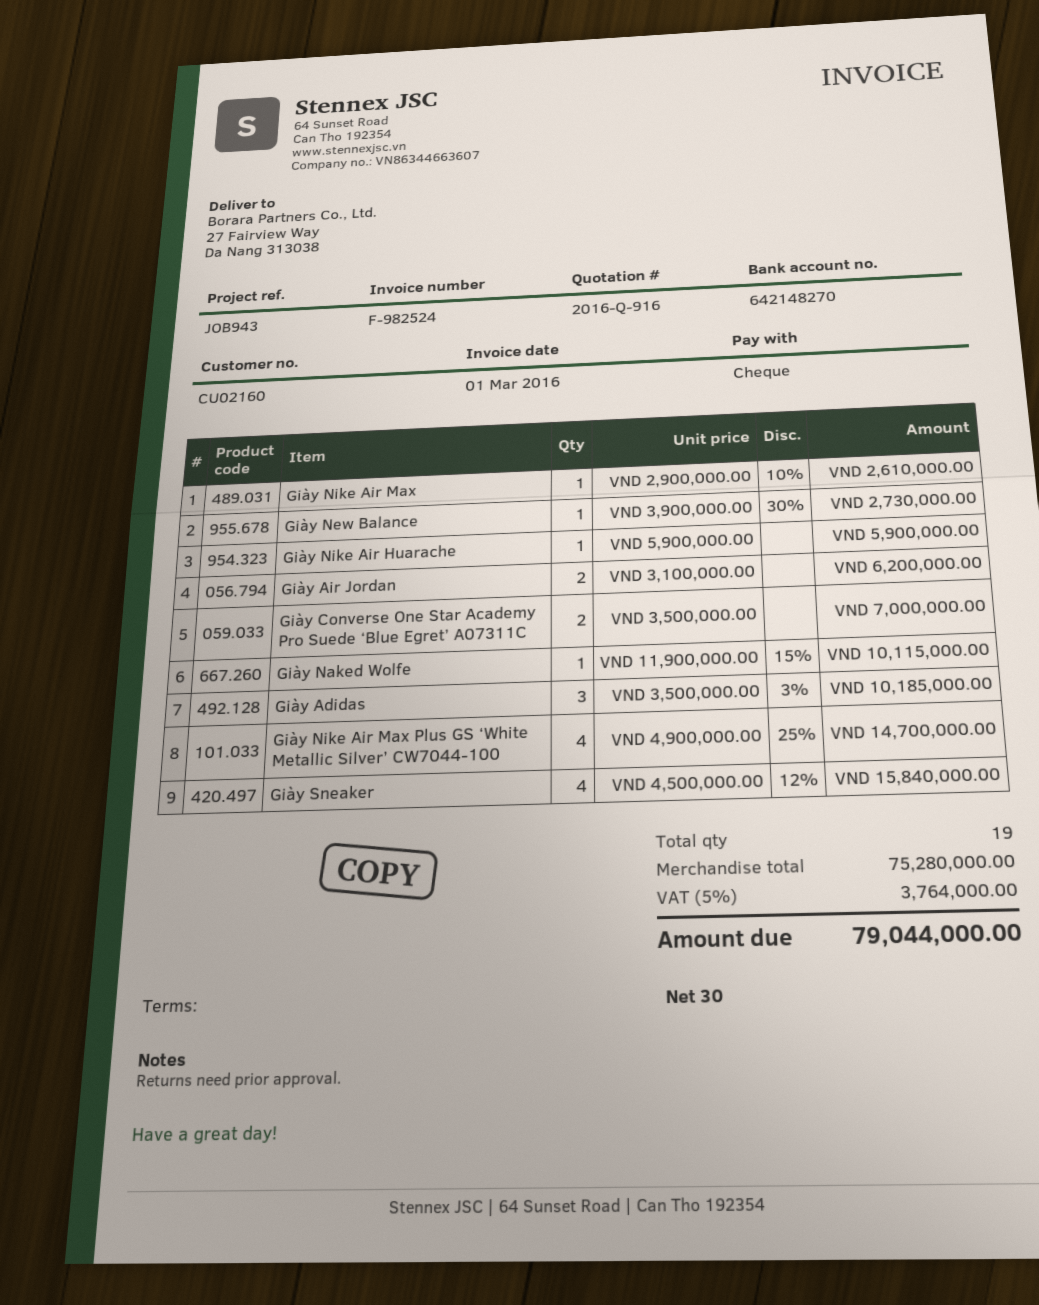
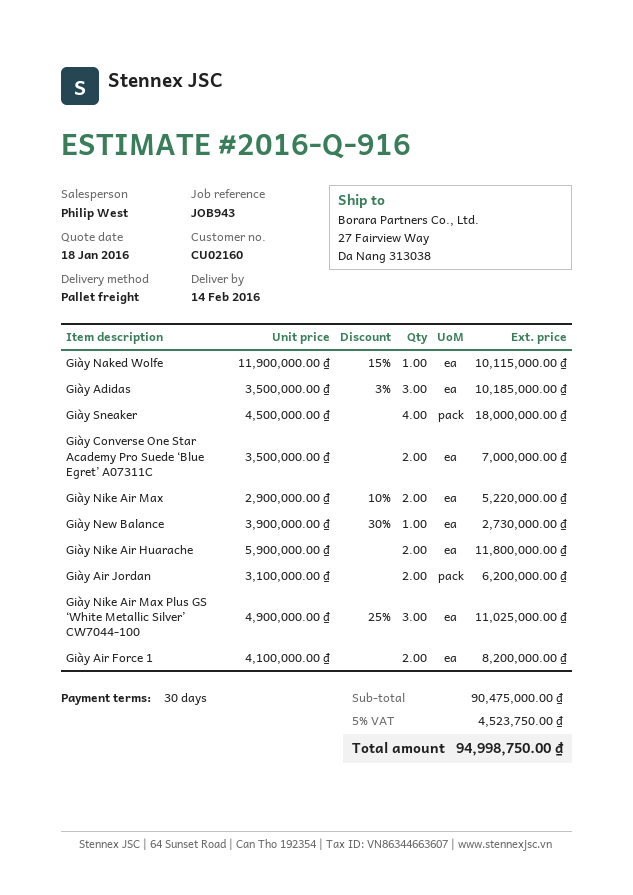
Giày Nike Air Max: 1 x 2900000.00 - 10% = 2610000.00 -> 2 x 2900000.00 - 10% = 5220000.00
Giày Nike Air Huarache: 1 x 5900000.00 = 5900000.00 -> 2 x 5900000.00 = 11800000.00
Giày Nike Air Max Plus GS ‘White Metallic Silver’ CW7044-100: 4 x 4900000.00 - 25% = 14700000.00 -> 3 x 4900000.00 - 25% = 11025000.00
Giày Sneaker: 4 x 4500000.00 - 12% = 15840000.00 -> 4 x 4500000.00 = 18000000.00
Giày Air Force 1: none -> 2 x 4100000.00 = 8200000.00
subtotal: 75280000.00 -> 90475000.00
tax: 5% = 3764000.00 -> 5% = 4523750.00
total: 79044000.00 -> 94998750.00

